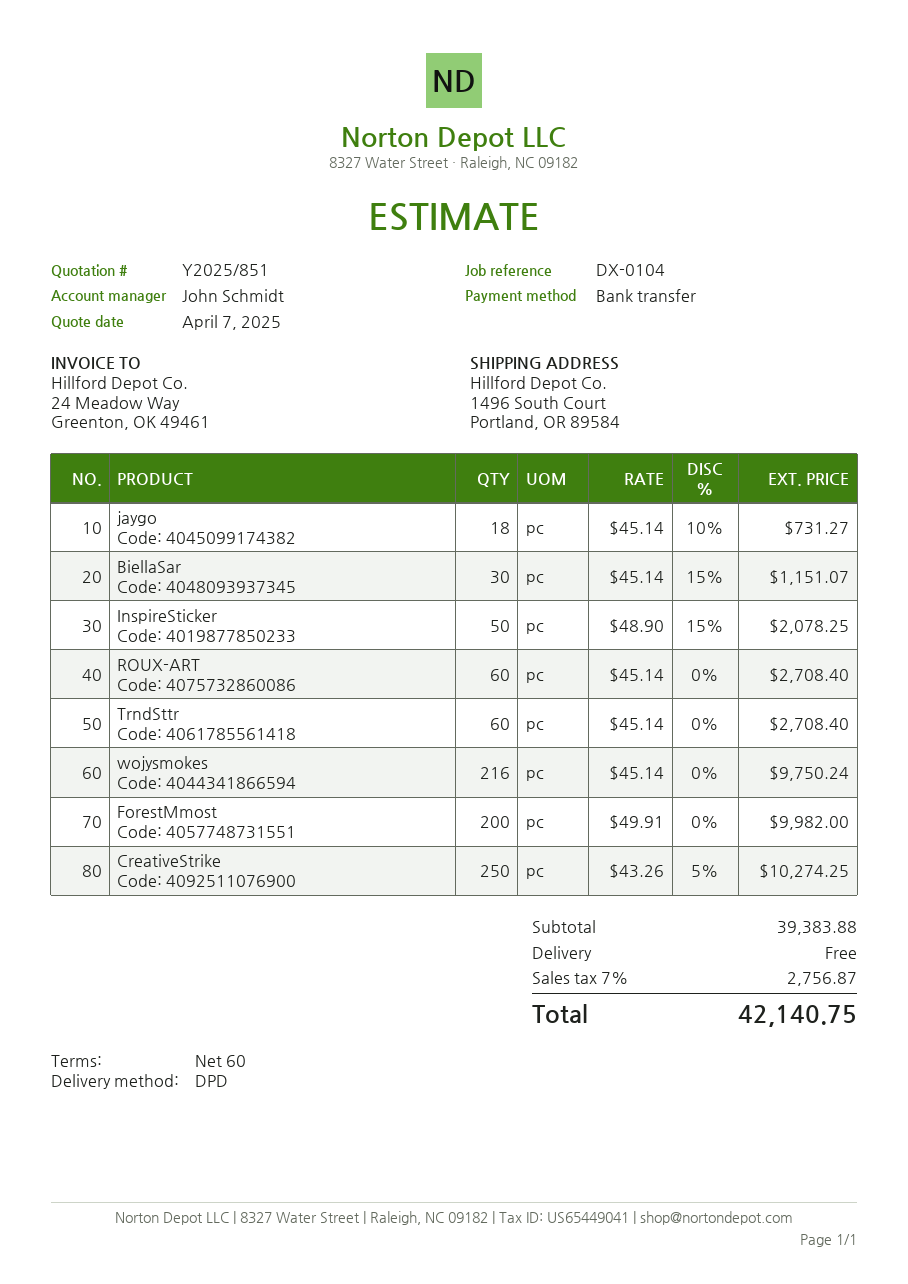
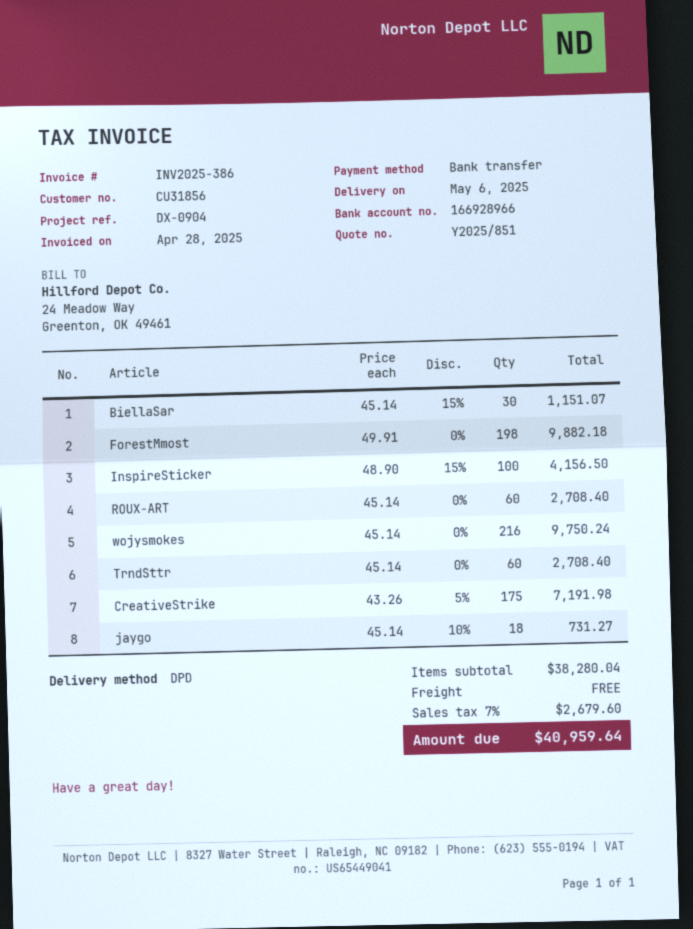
reference: DX-0104 -> DX-0904
InspireSticker: 50 x 48.90 - 15% = 2078.25 -> 100 x 48.90 - 15% = 4156.50
ForestMmost: 200 x 49.91 = 9982.00 -> 198 x 49.91 = 9882.18
CreativeStrike: 250 x 43.26 - 5% = 10274.25 -> 175 x 43.26 - 5% = 7191.98
subtotal: 39383.88 -> 38280.04
tax: 7% = 2756.87 -> 7% = 2679.60
total: 42140.75 -> 40959.64

